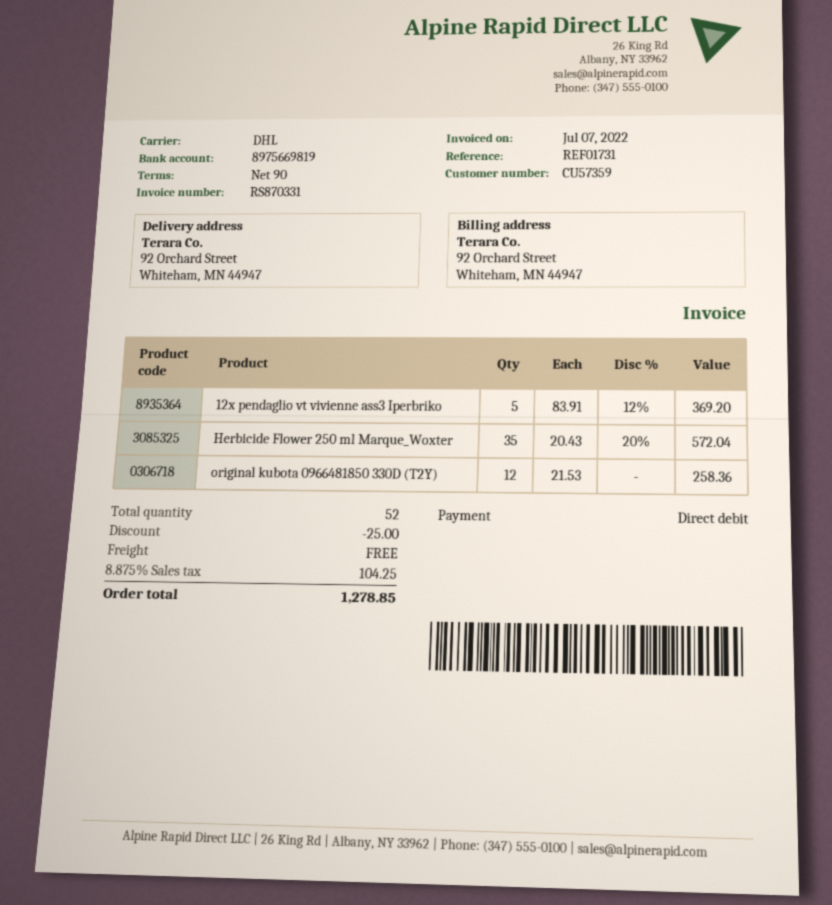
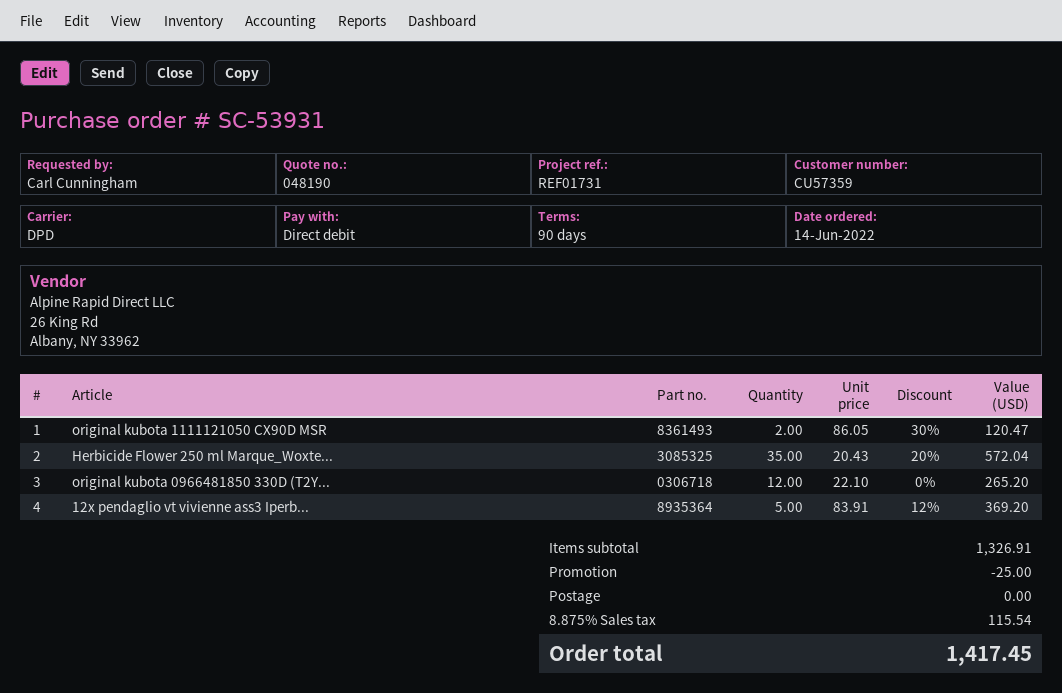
shipping method: DHL -> DPD
original kubota 0966481850 330D (T2Y): 12 x 21.53 = 258.36 -> 12 x 22.10 = 265.20
original kubota 1111121050 CX90D MSR: none -> 2 x 86.05 - 30% = 120.47
tax: 8.875% = 104.25 -> 8.875% = 115.54
total: 1278.85 -> 1417.45

